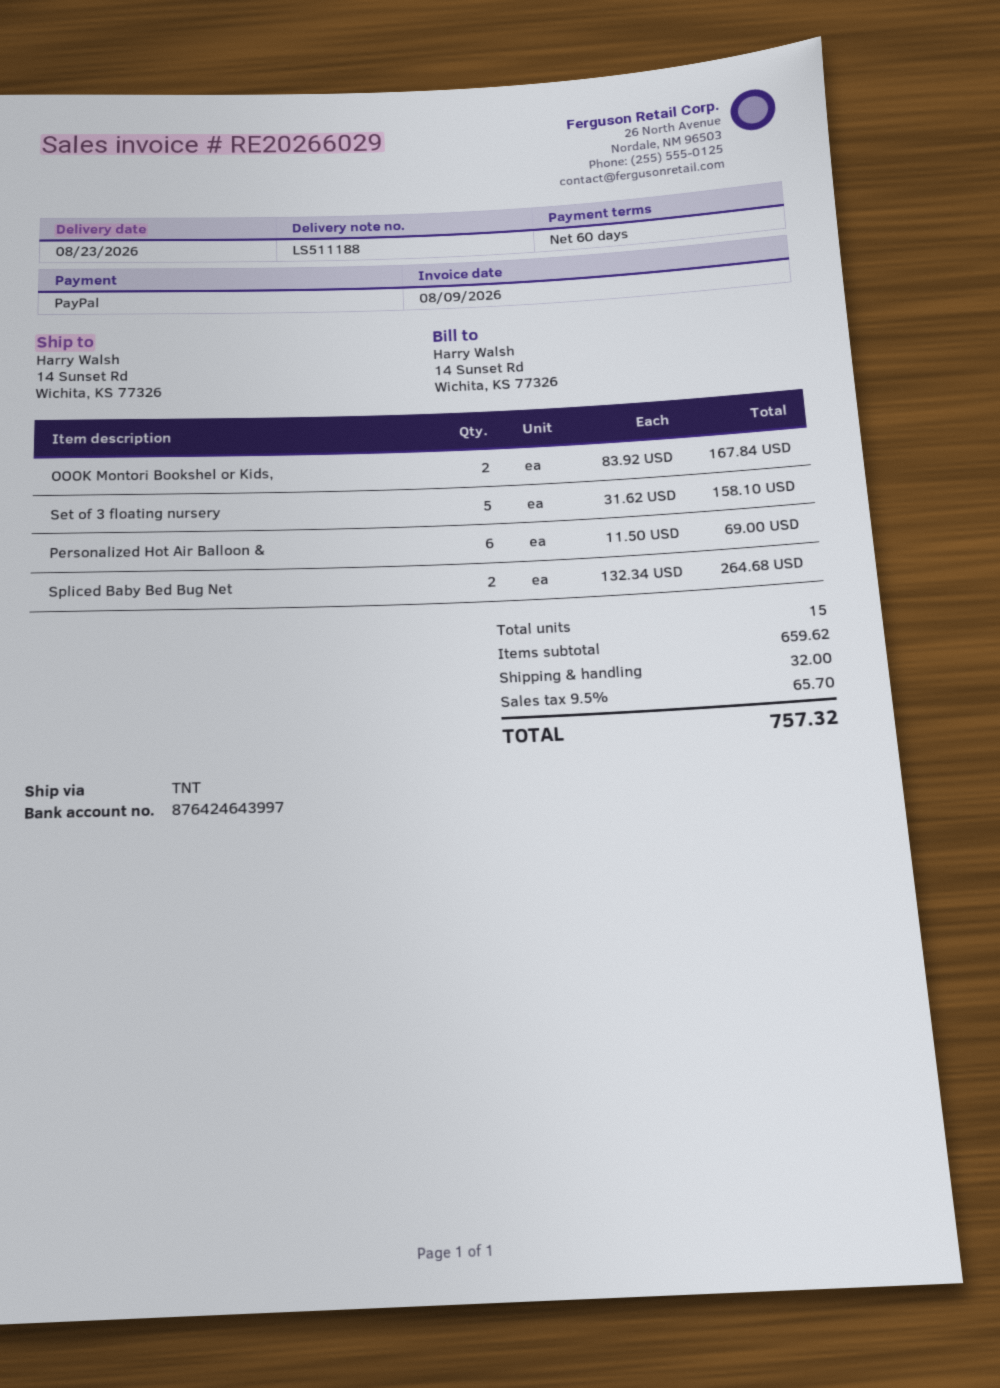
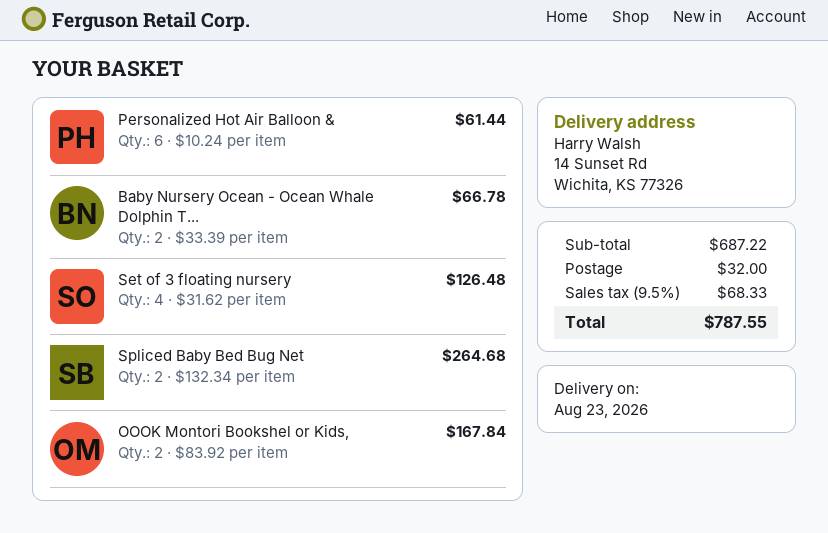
Set of 3 floating nursery: 5 x 31.62 = 158.10 -> 4 x 31.62 = 126.48
Personalized Hot Air Balloon &: 6 x 11.50 = 69.00 -> 6 x 10.24 = 61.44
Baby Nursery Ocean - Ocean Whale Dolphin T...: none -> 2 x 33.39 = 66.78
subtotal: 659.62 -> 687.22
tax: 9.5% = 65.70 -> 9.5% = 68.33
total: 757.32 -> 787.55

